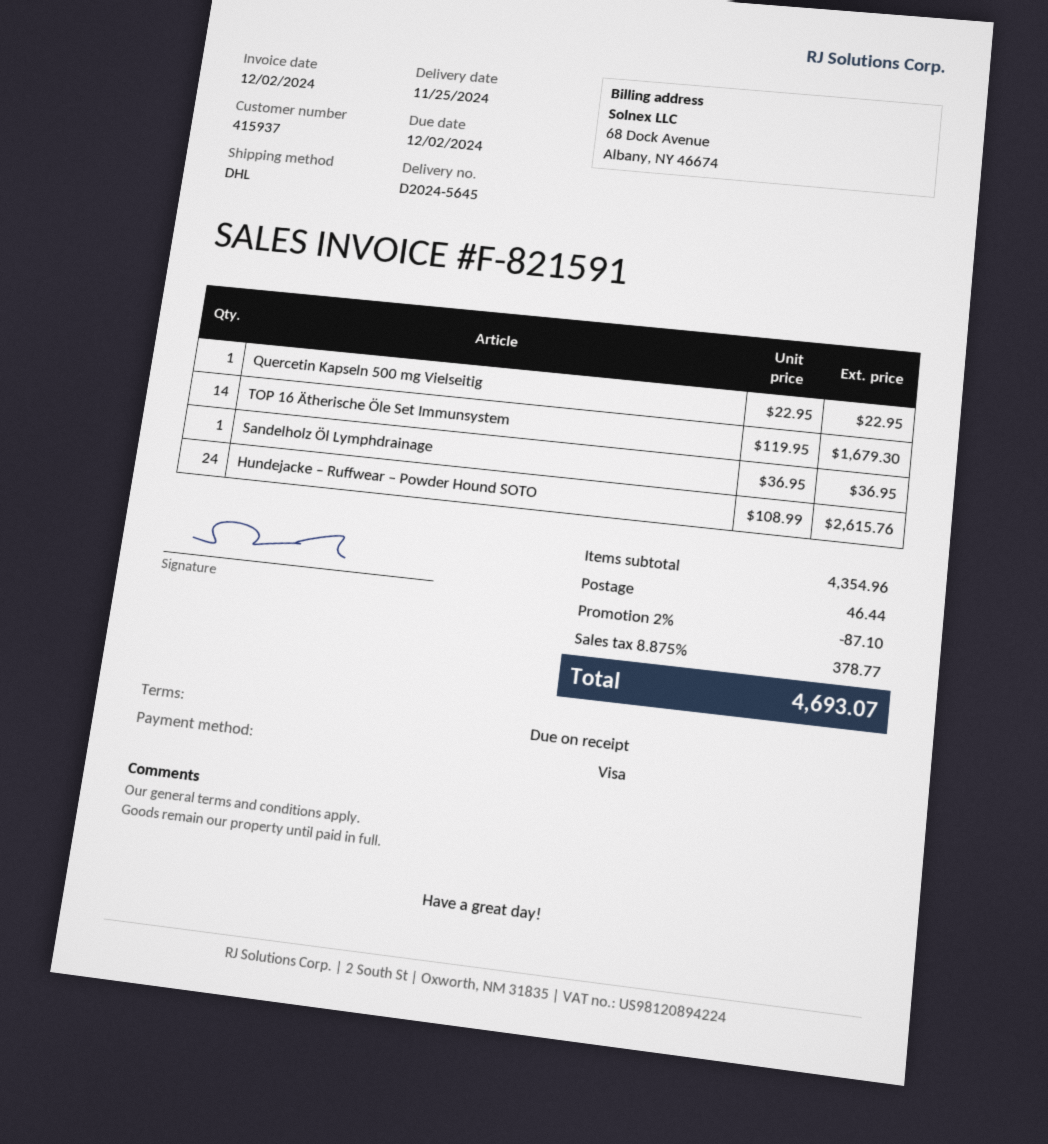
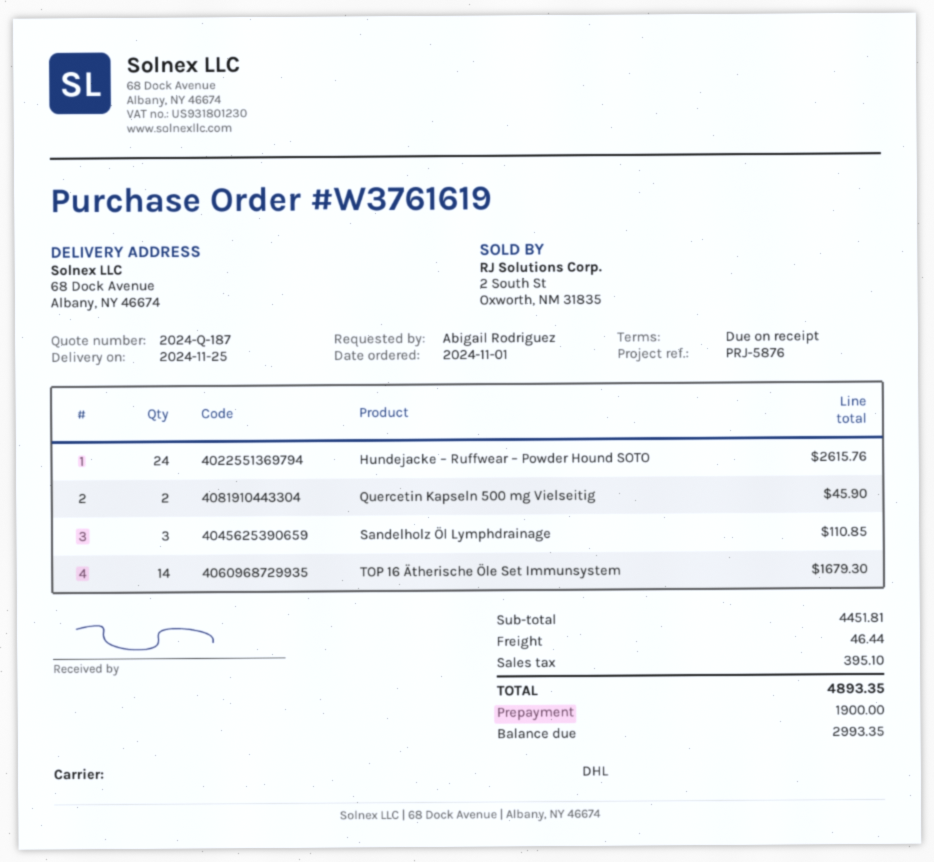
Quercetin Kapseln 500 mg Vielseitig: 1 for 22.95 -> 2 for 45.90
Sandelholz Öl Lymphdrainage: 1 for 36.95 -> 3 for 110.85
subtotal: 4354.96 -> 4451.81
discount: 2% = 87.10 -> none
tax: 378.77 -> 395.10
total: 4693.07 -> 4893.35

